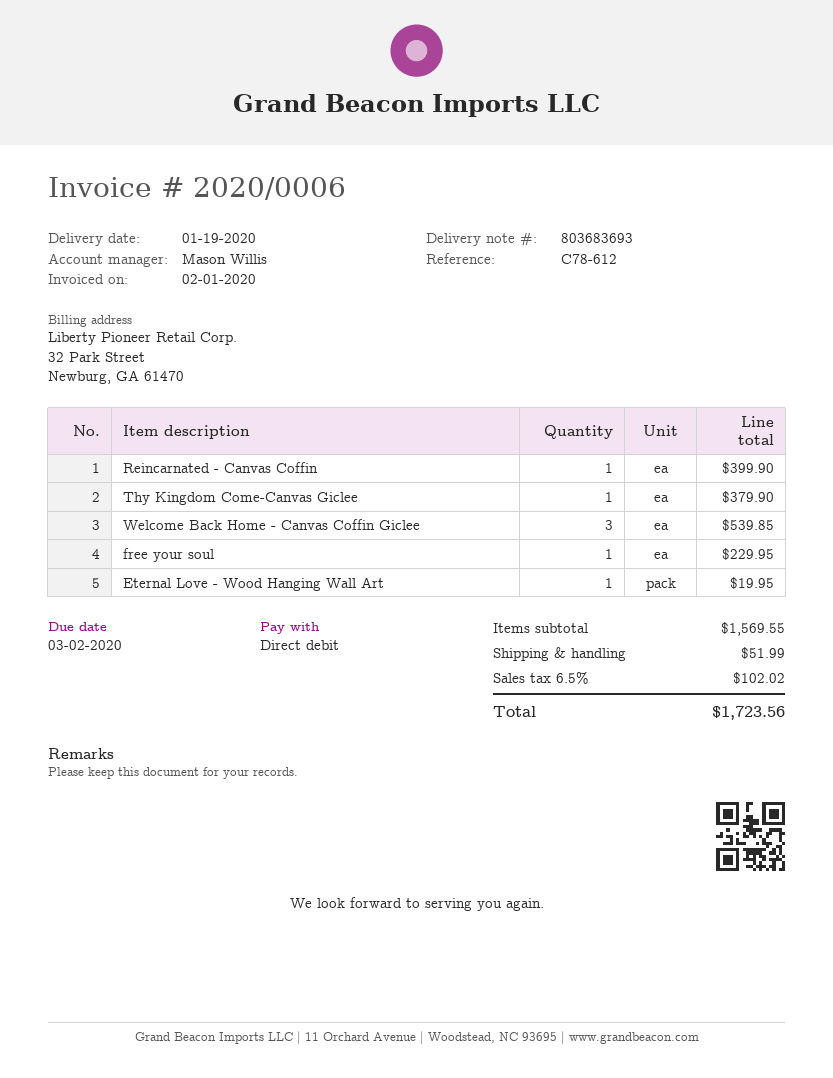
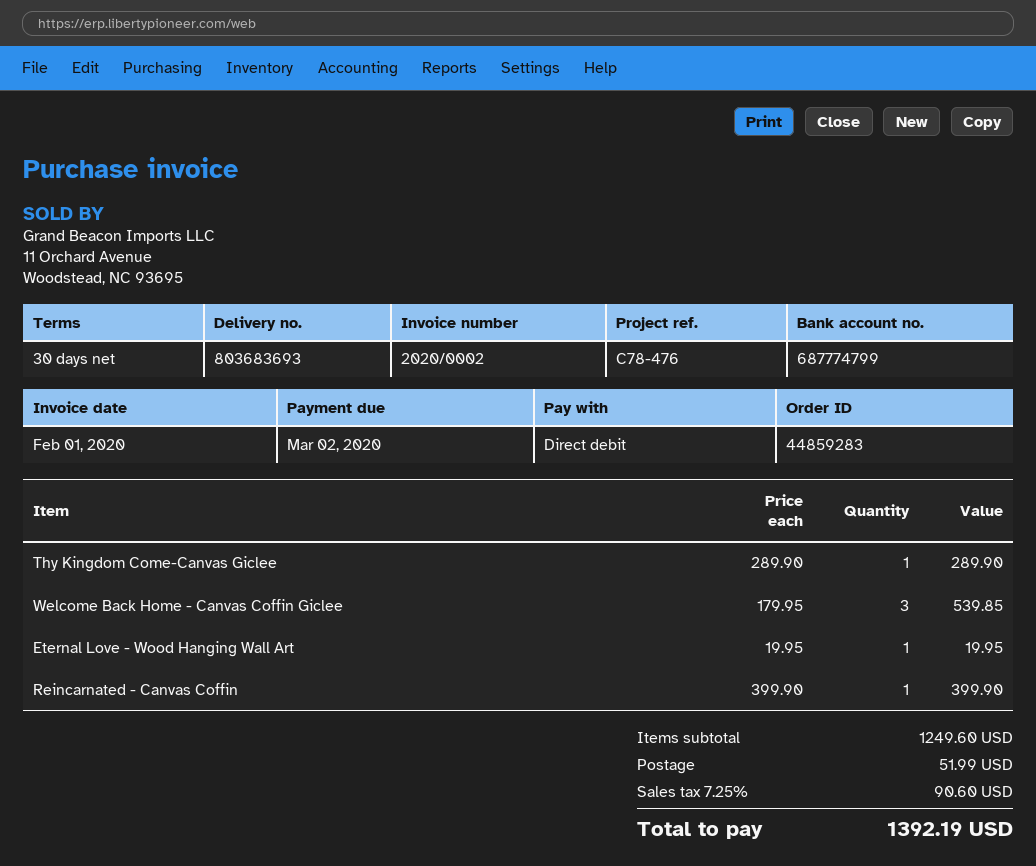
invoice number: 2020/0006 -> 2020/0002
reference: C78-612 -> C78-476
Thy Kingdom Come-Canvas Giclee: 1 for 379.90 -> 1 for 289.90
free your soul: 1 for 229.95 -> none
subtotal: 1569.55 -> 1249.60
tax: 6.5% = 102.02 -> 7.25% = 90.60
total: 1723.56 -> 1392.19

